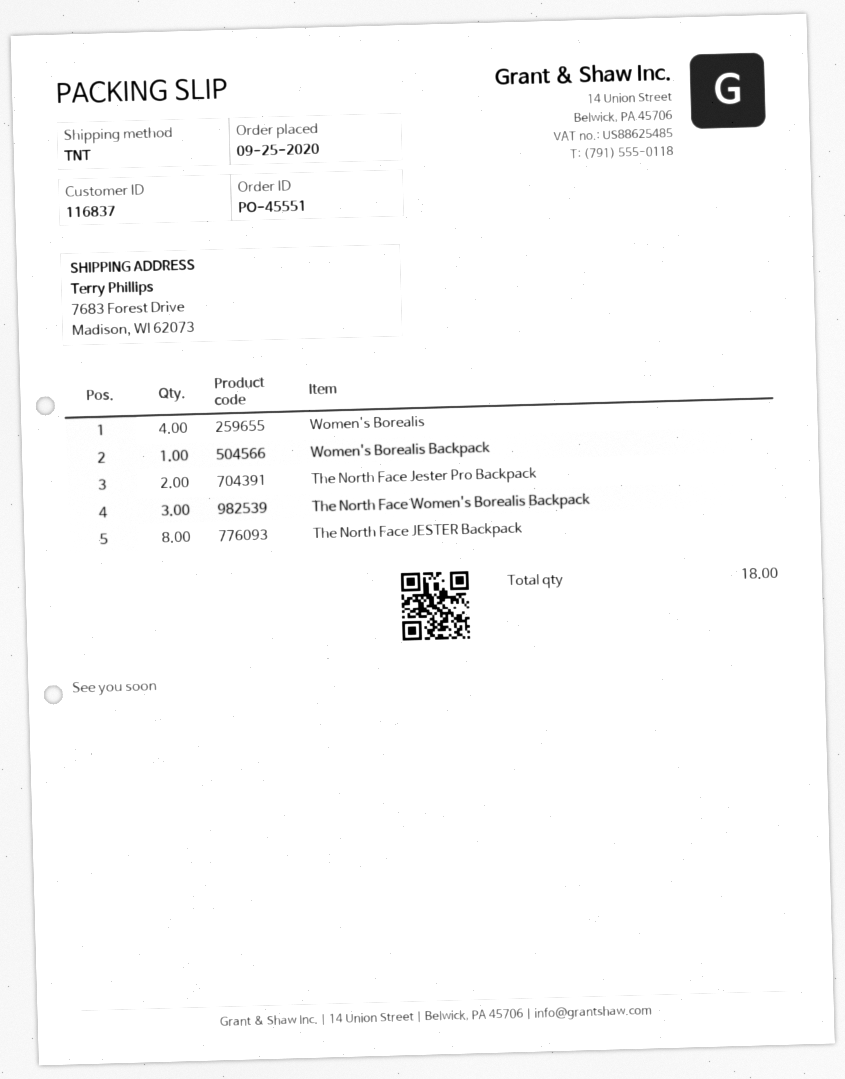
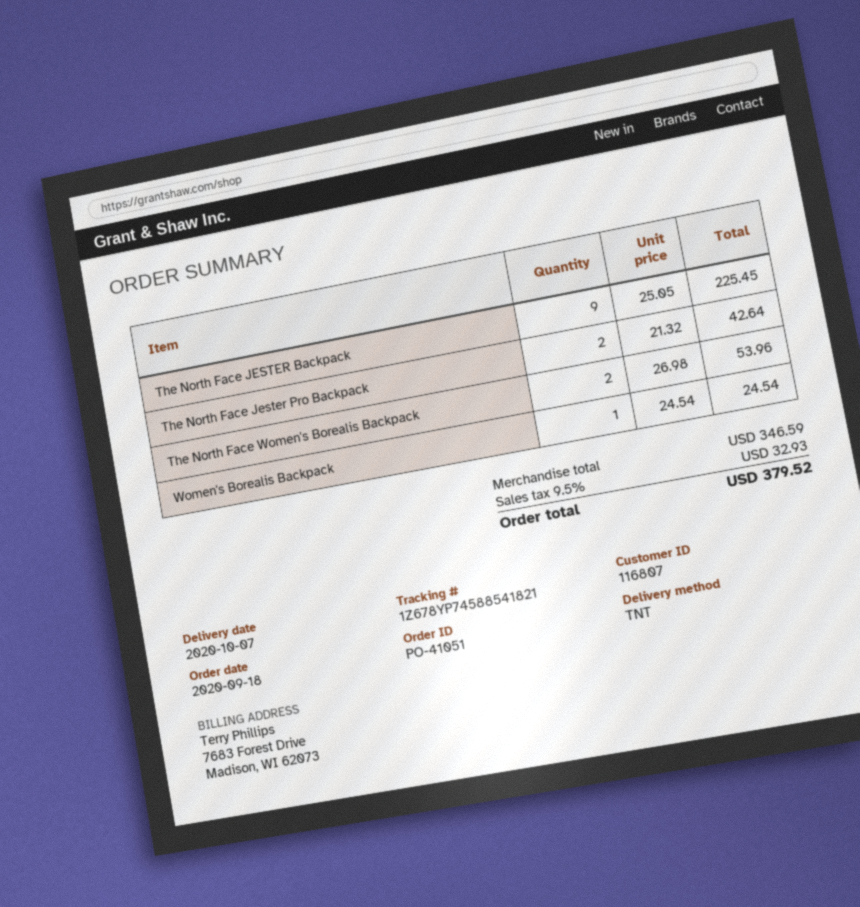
order number: PO-45551 -> PO-41051
order date: 2020-09-25 -> 2020-09-18
customer number: 116837 -> 116807
Women's Borealis: 4 -> none
The North Face Women's Borealis Backpack: 3 -> 2
The North Face JESTER Backpack: 8 -> 9

